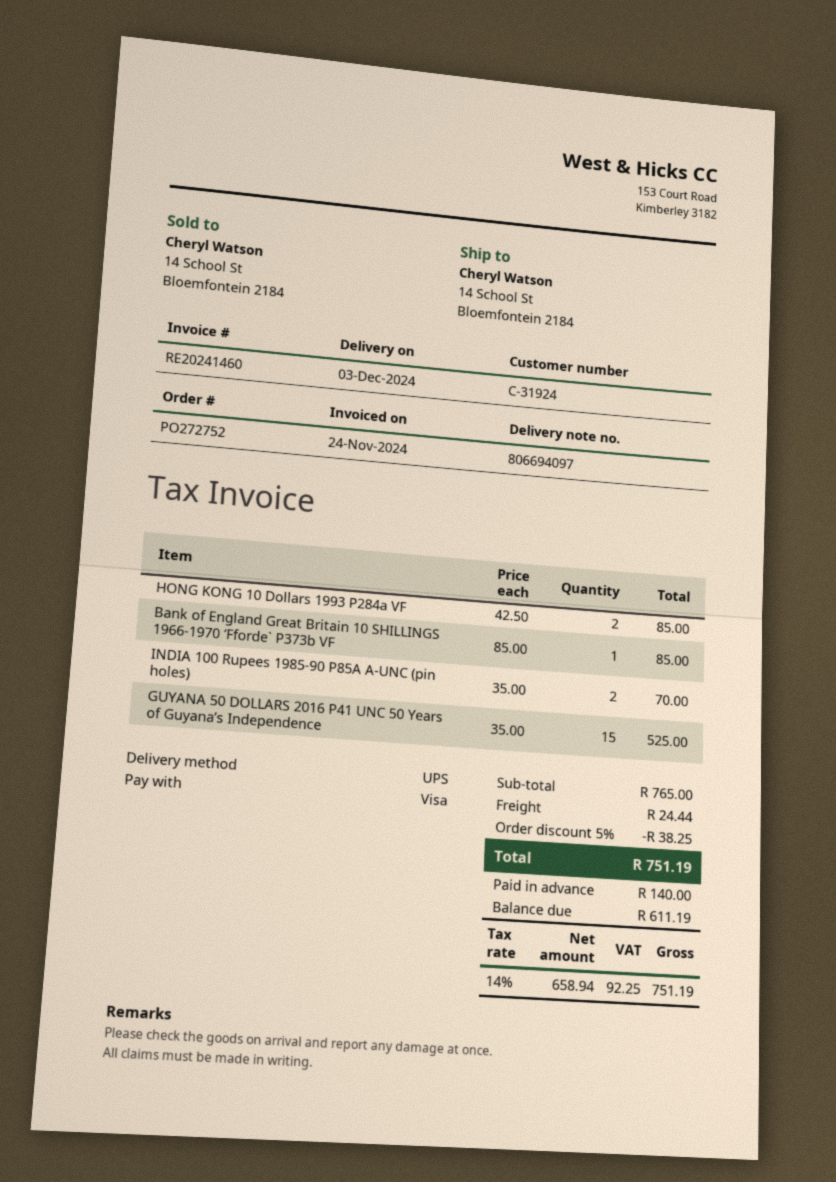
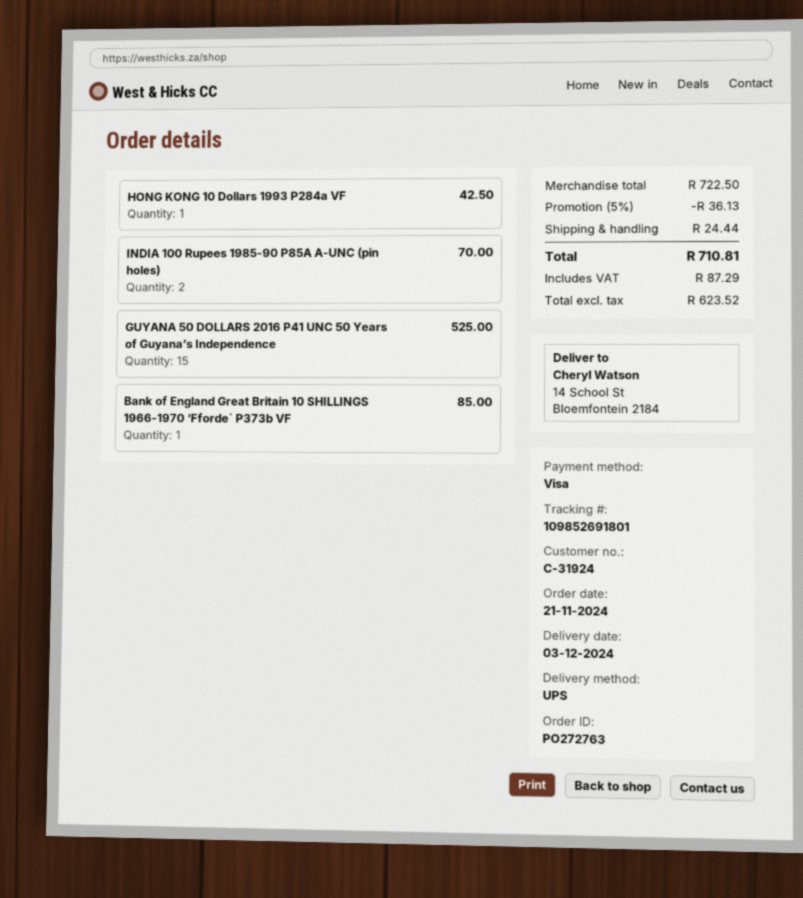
order number: PO272752 -> PO272763
HONG KONG 10 Dollars 1993 P284a VF: 2 for 85.00 -> 1 for 42.50
subtotal: 765.00 -> 722.50
discount: 5% = 38.25 -> 5% = 36.13
net: 658.94 -> 623.52
tax: 92.25 -> 87.29
total: 751.19 -> 710.81

